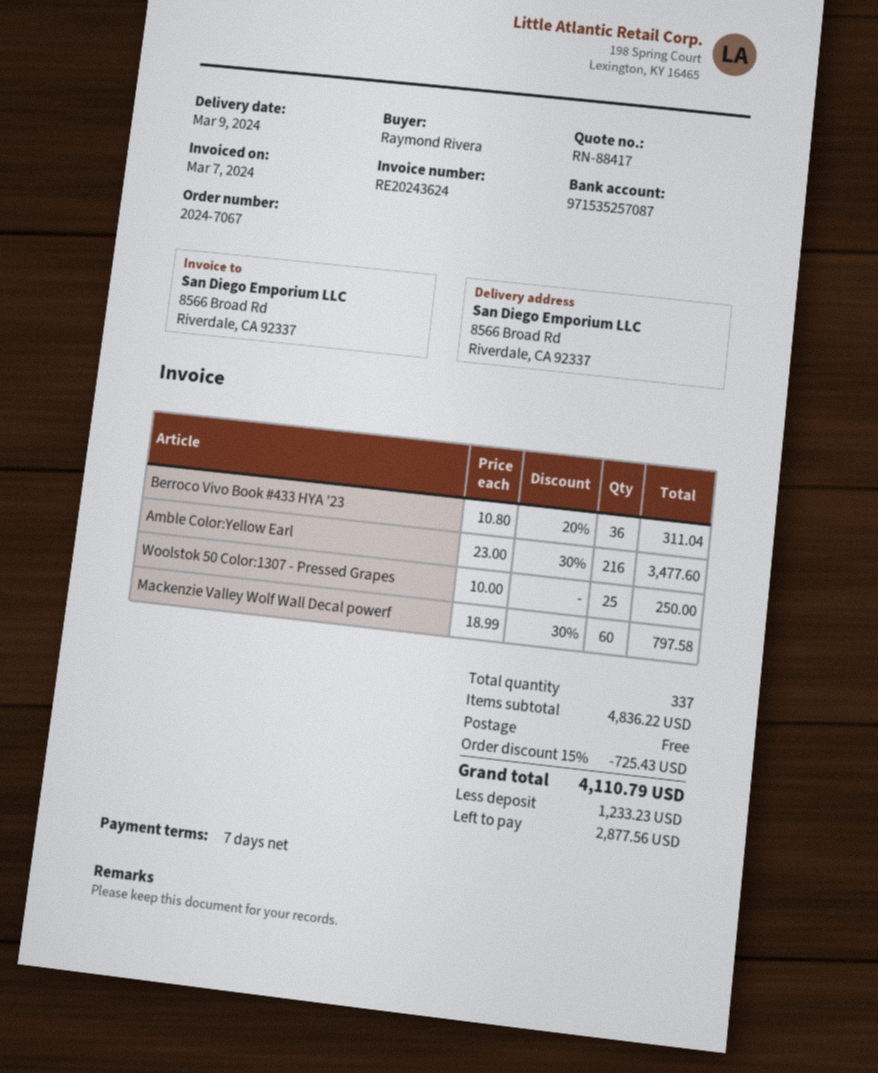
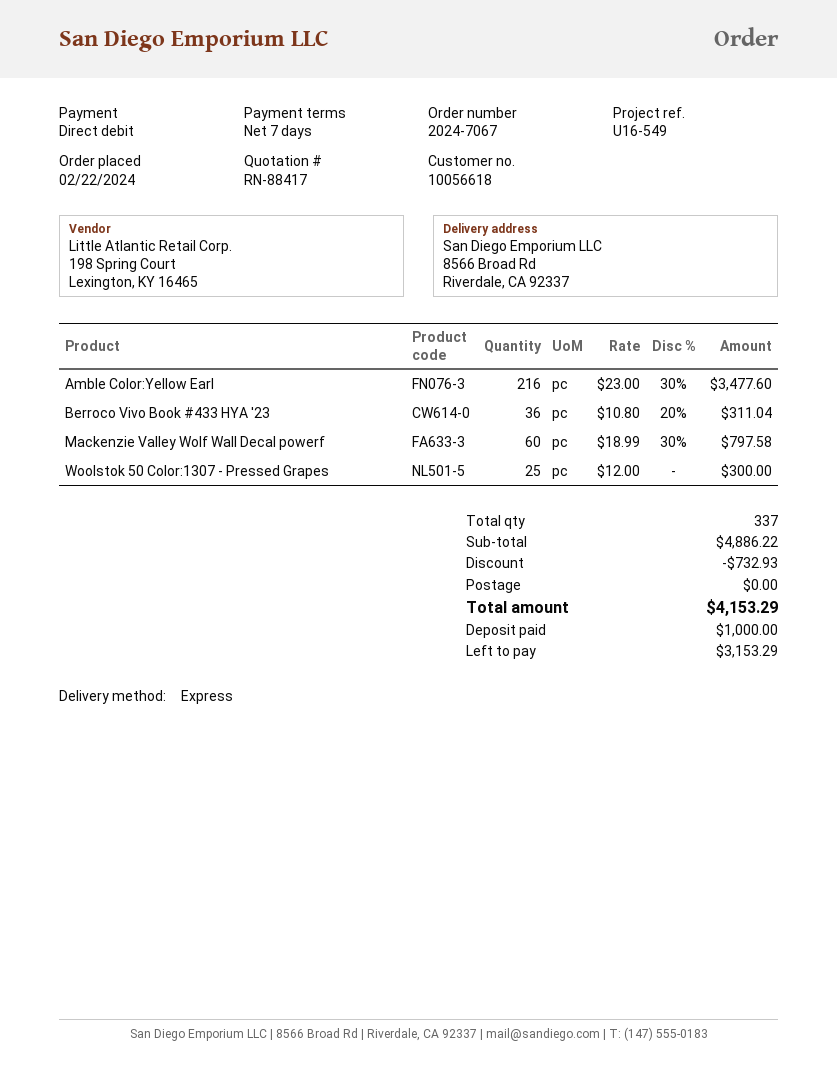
Woolstok 50 Color:1307 - Pressed Grapes: 25 x 10.00 = 250.00 -> 25 x 12.00 = 300.00
subtotal: 4836.22 -> 4886.22
discount: 725.43 -> 732.93
total: 4110.79 -> 4153.29
deposit: 1233.23 -> 1000.00
balance: 2877.56 -> 3153.29

